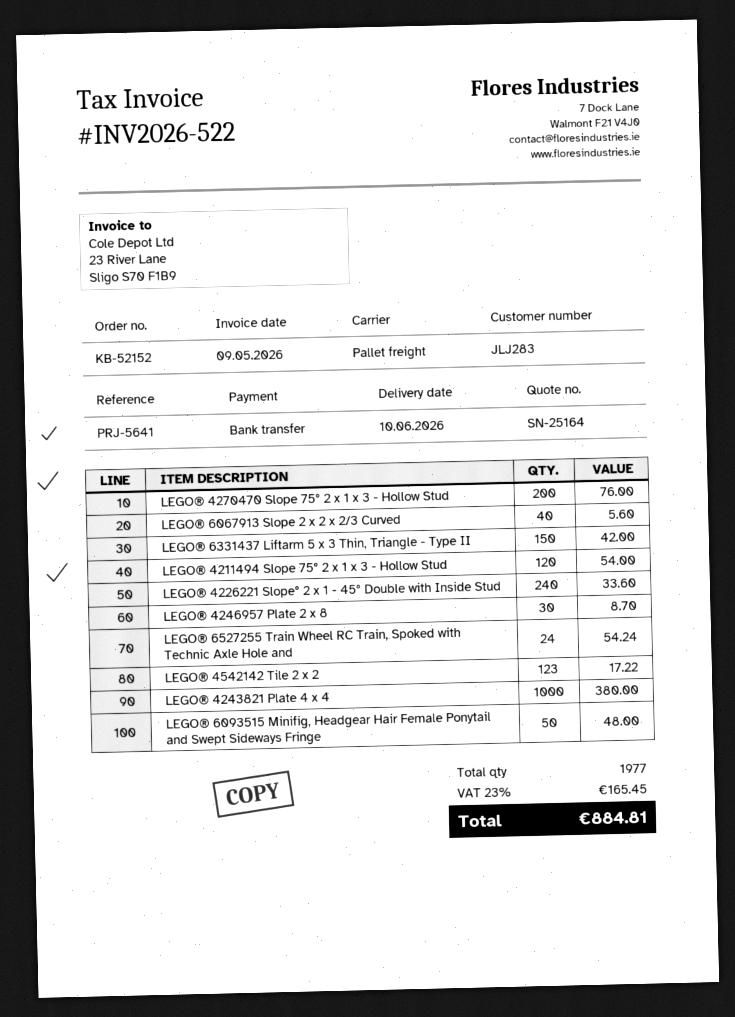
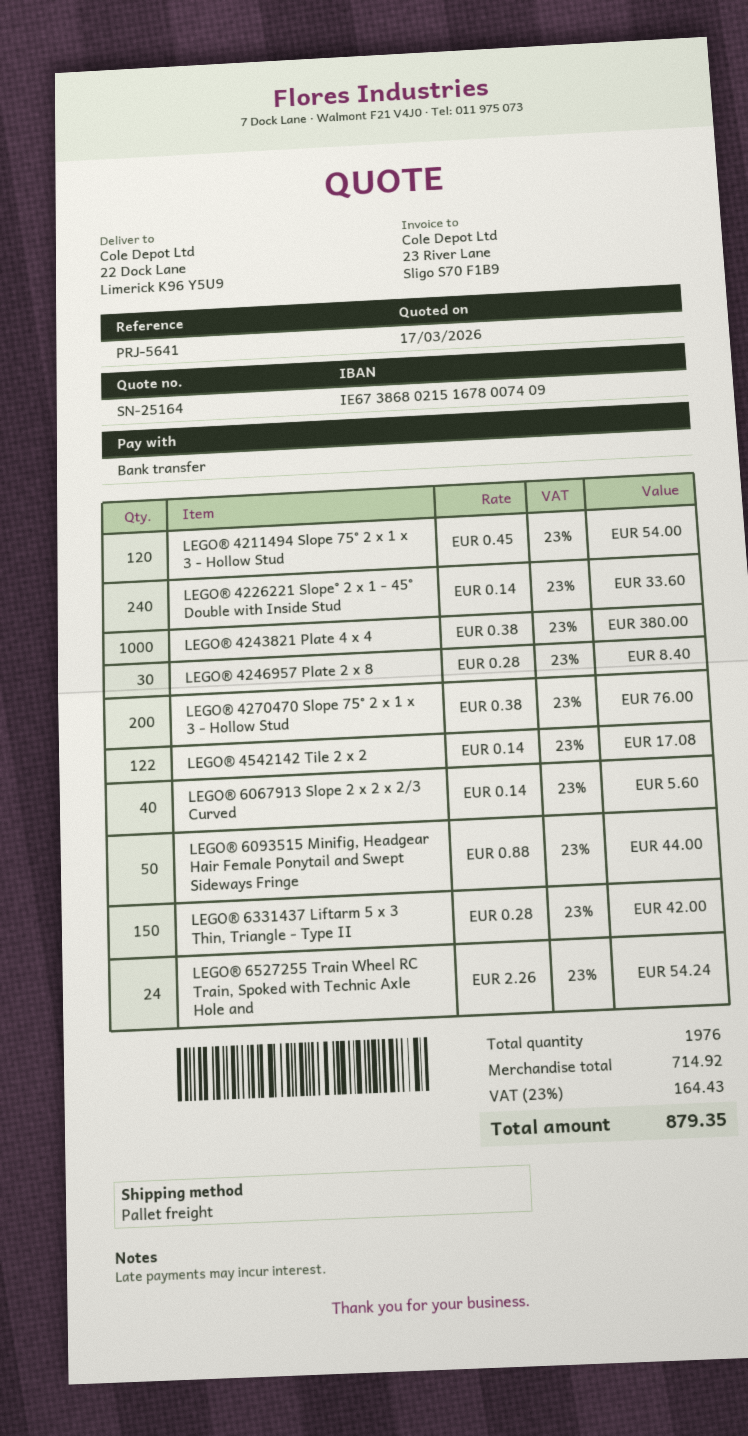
LEGO® 4246957 Plate 2 x 8: 30 for 8.70 -> 30 for 8.40
LEGO® 4542142 Tile 2 x 2: 123 for 17.22 -> 122 for 17.08
LEGO® 6093515 Minifig, Headgear Hair Female Ponytail and Swept Sideways Fringe: 50 for 48.00 -> 50 for 44.00
total quantity: 1977 -> 1976
tax: 23% = 165.45 -> 23% = 164.43
total: 884.81 -> 879.35

